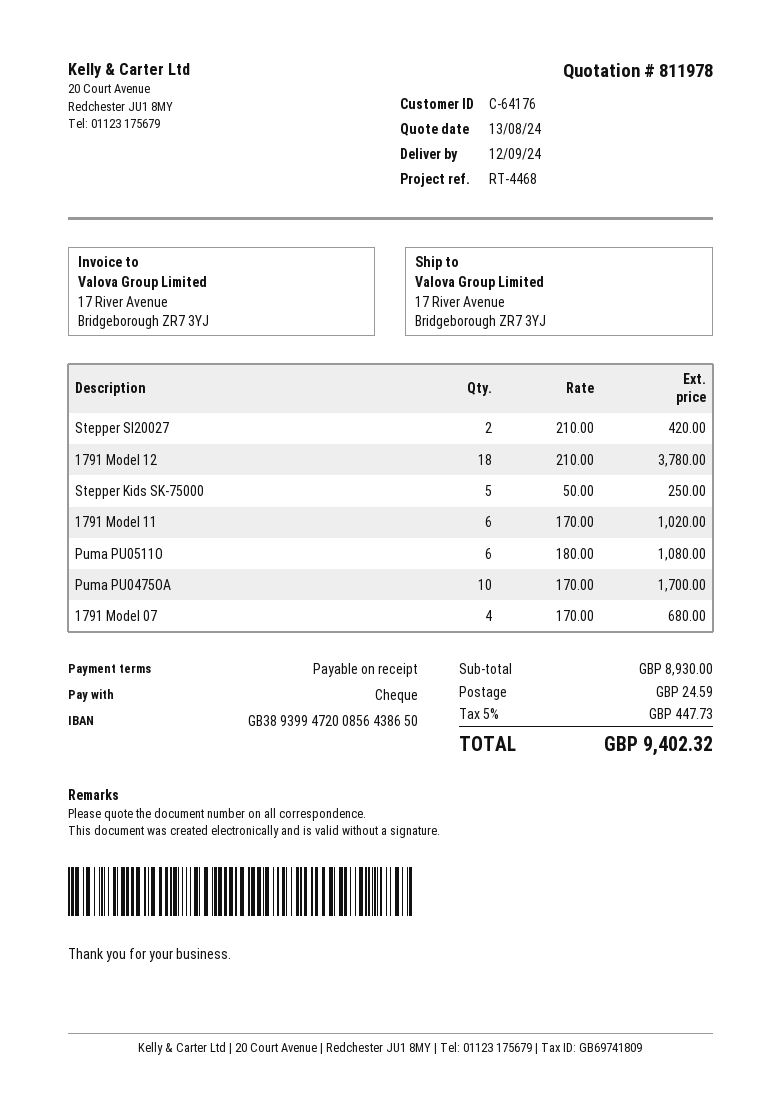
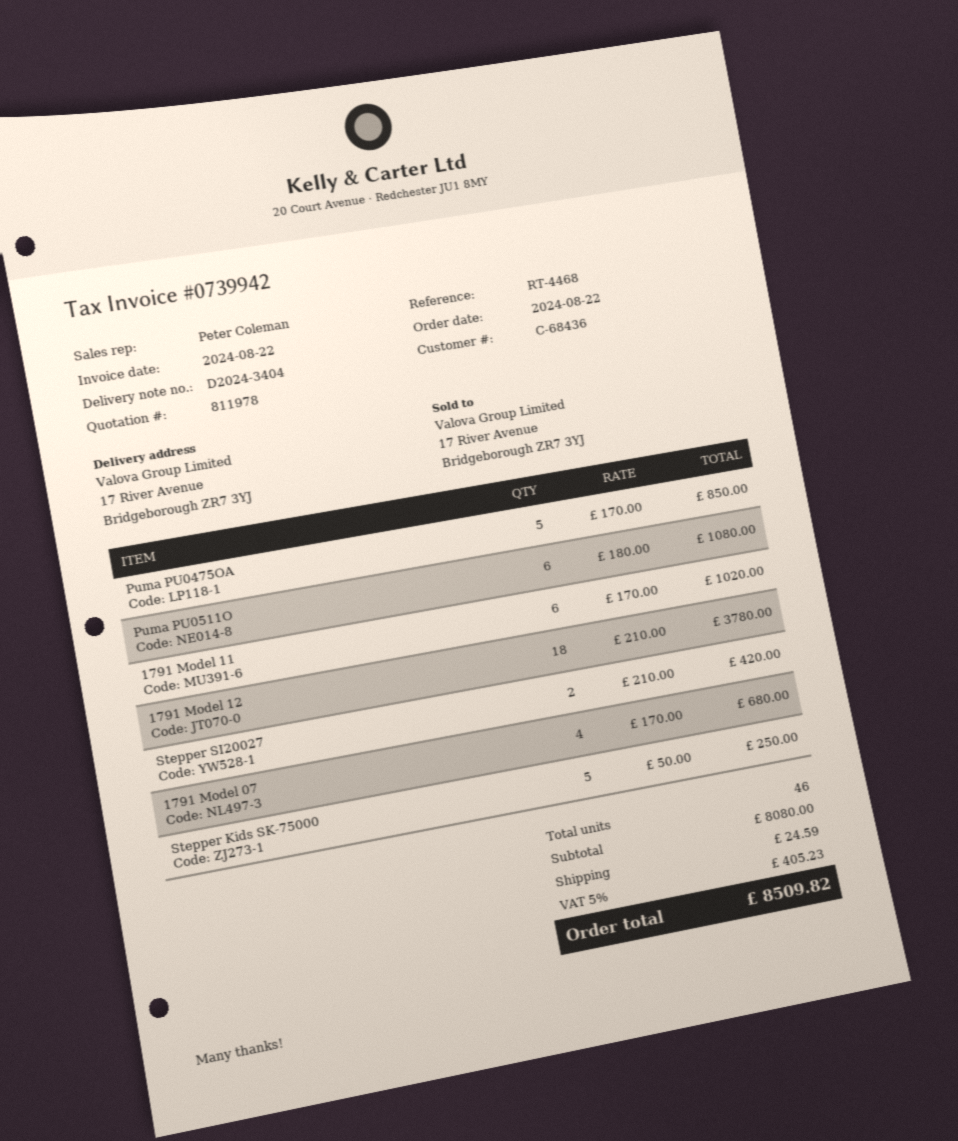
customer number: C-64176 -> C-68436
Puma PU0475OA: 10 x 170.00 = 1700.00 -> 5 x 170.00 = 850.00
subtotal: 8930.00 -> 8080.00
tax: 5% = 447.73 -> 5% = 405.23
total: 9402.32 -> 8509.82

